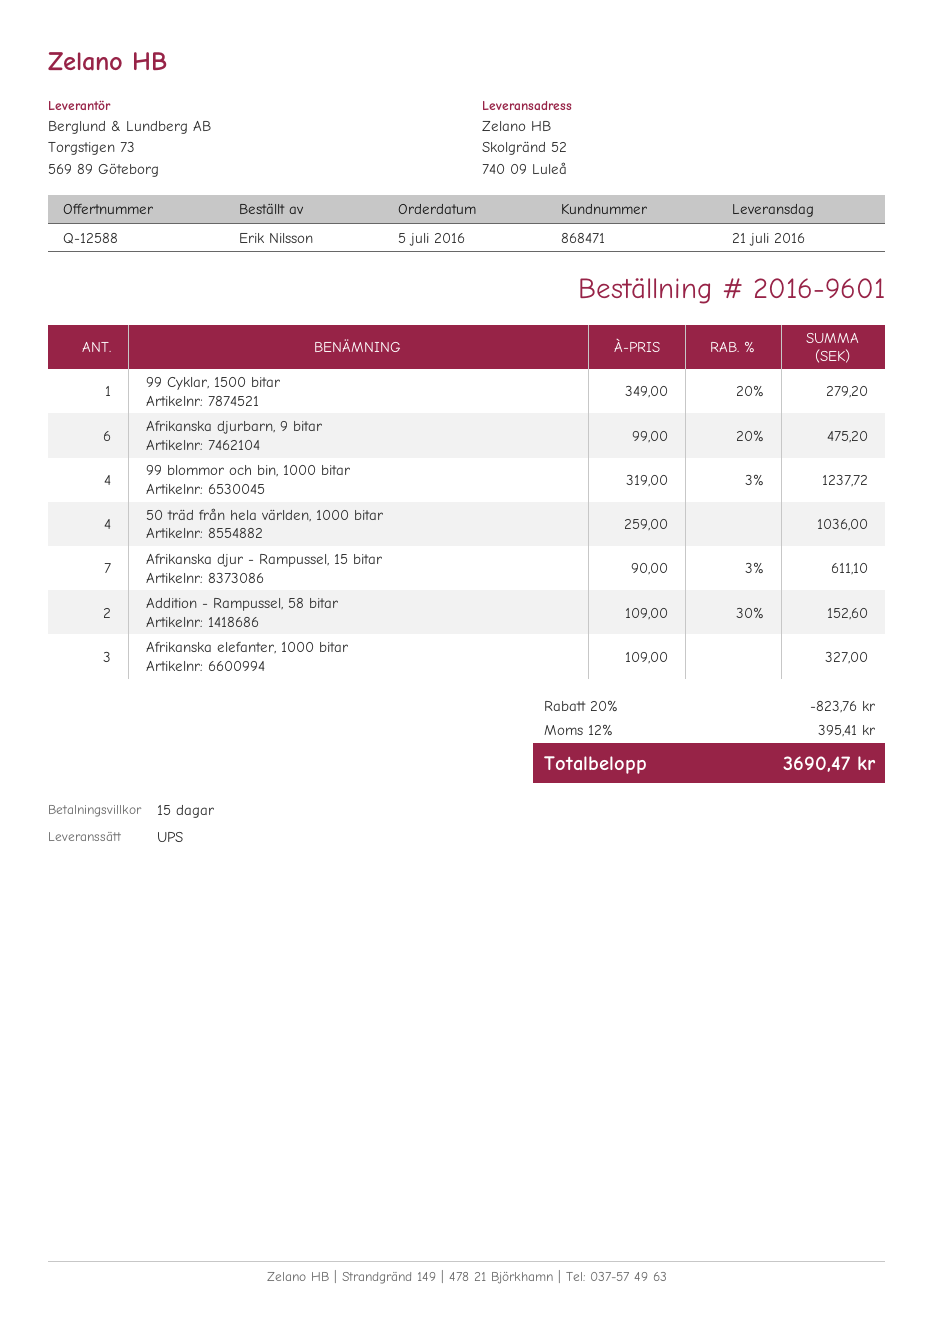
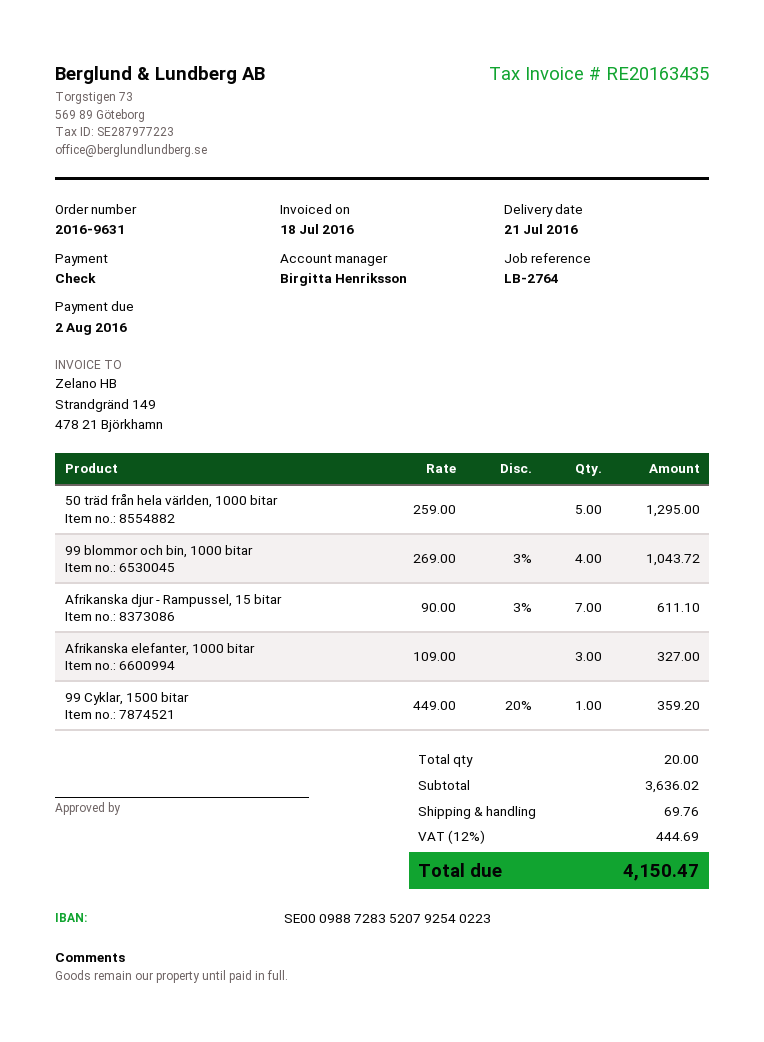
order number: 2016-9601 -> 2016-9631
99 Cyklar, 1500 bitar: 1 x 349.00 - 20% = 279.20 -> 1 x 449.00 - 20% = 359.20
Afrikanska djurbarn, 9 bitar: 6 x 99.00 - 20% = 475.20 -> none
99 blommor och bin, 1000 bitar: 4 x 319.00 - 3% = 1237.72 -> 4 x 269.00 - 3% = 1043.72
50 träd från hela världen, 1000 bitar: 4 x 259.00 = 1036.00 -> 5 x 259.00 = 1295.00
Addition - Rampussel, 58 bitar: 2 x 109.00 - 30% = 152.60 -> none
discount: 20% = 823.76 -> none
shipping: none -> 69.76
tax: 12% = 395.41 -> 12% = 444.69
total: 3690.47 -> 4150.47

